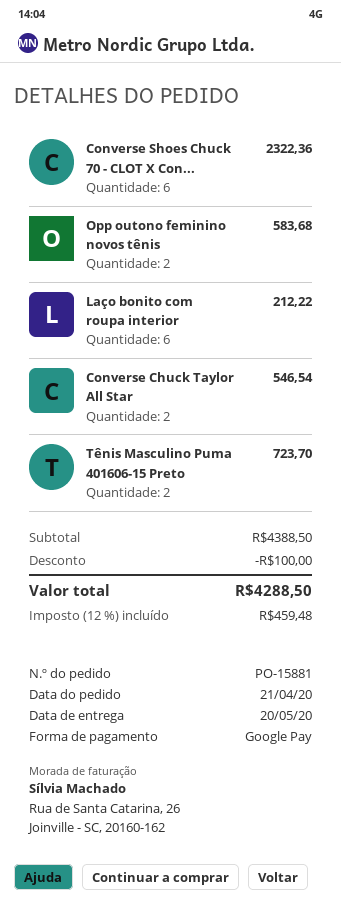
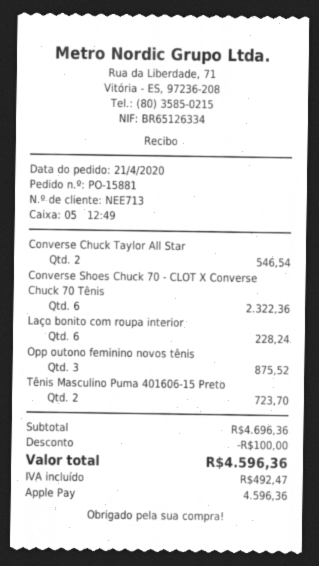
payment method: Google Pay -> Apple Pay
Opp outono feminino novos tênis: 2 for 583.68 -> 3 for 875.52
Laço bonito com roupa interior: 6 for 212.22 -> 6 for 228.24
subtotal: 4388.50 -> 4696.36
tax: 459.48 -> 492.47
total: 4288.50 -> 4596.36

